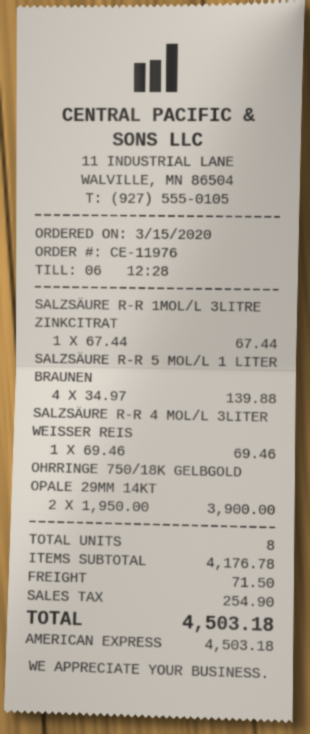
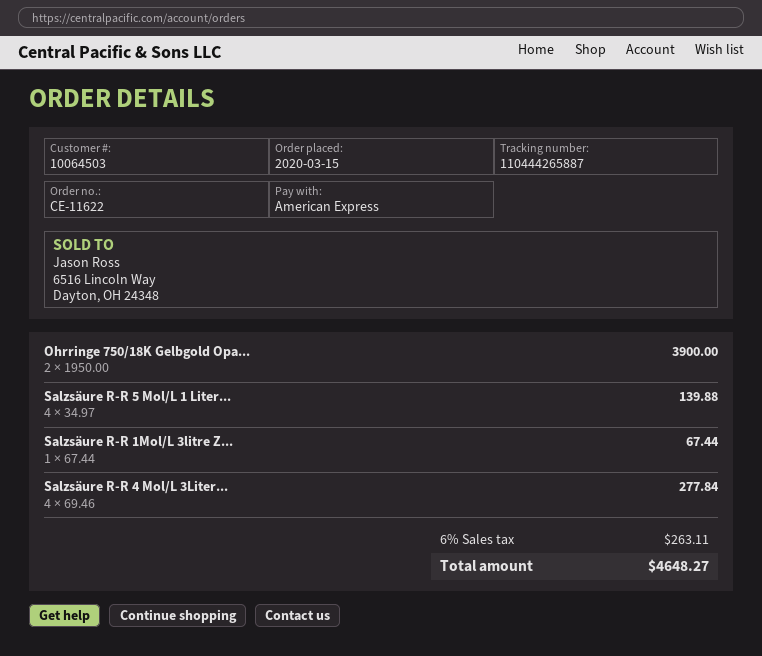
order number: CE-11976 -> CE-11622
SALZSÄURE R-R 4 MOL/L 3LITER WEISSER REIS: 1 x 69.46 = 69.46 -> 4 x 69.46 = 277.84
shipping: 71.50 -> none
tax: 254.90 -> 263.11
total: 4503.18 -> 4648.27

